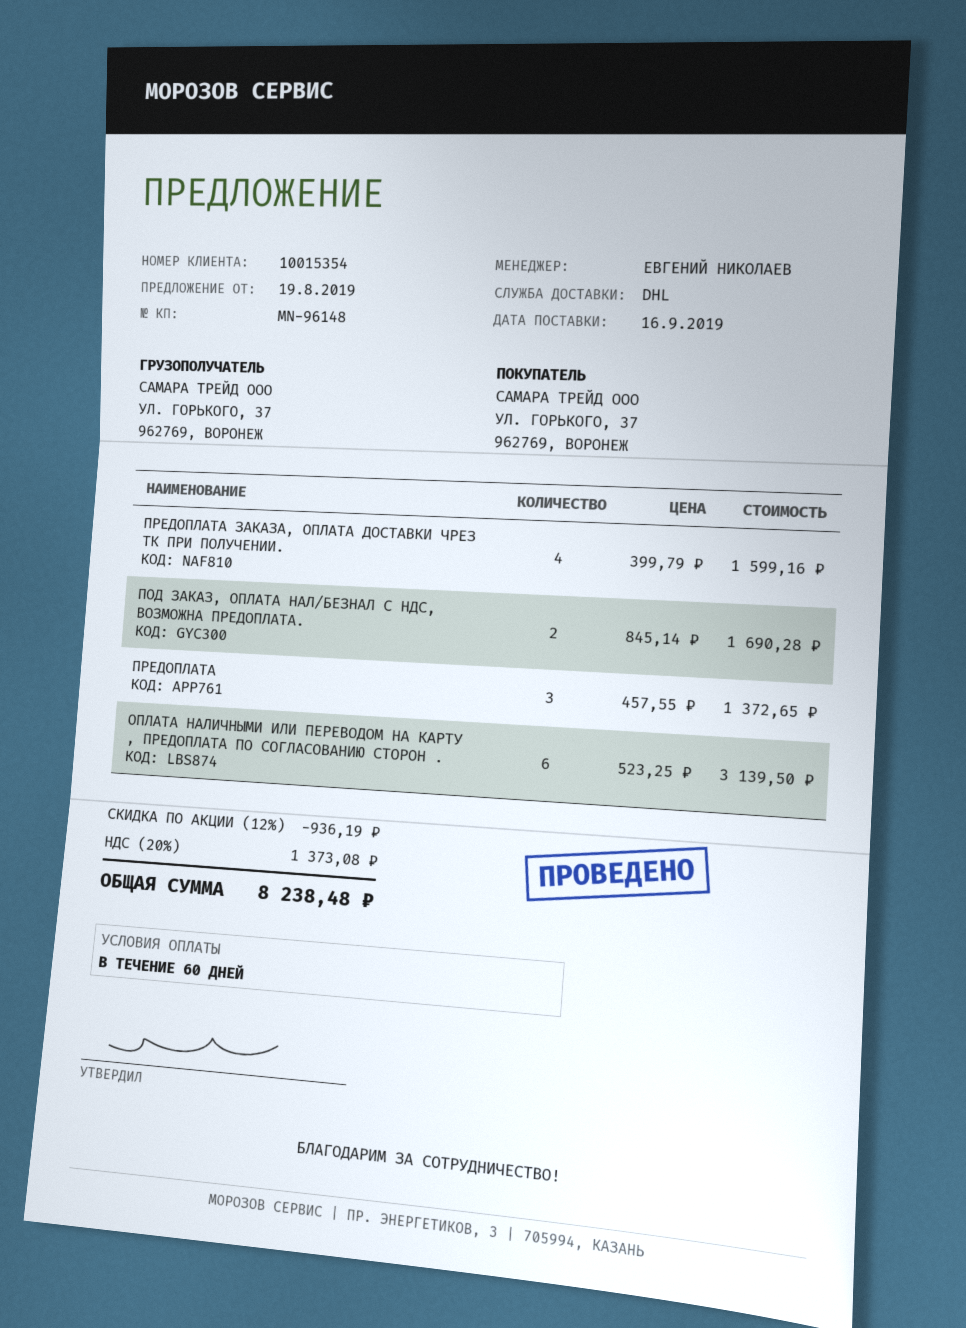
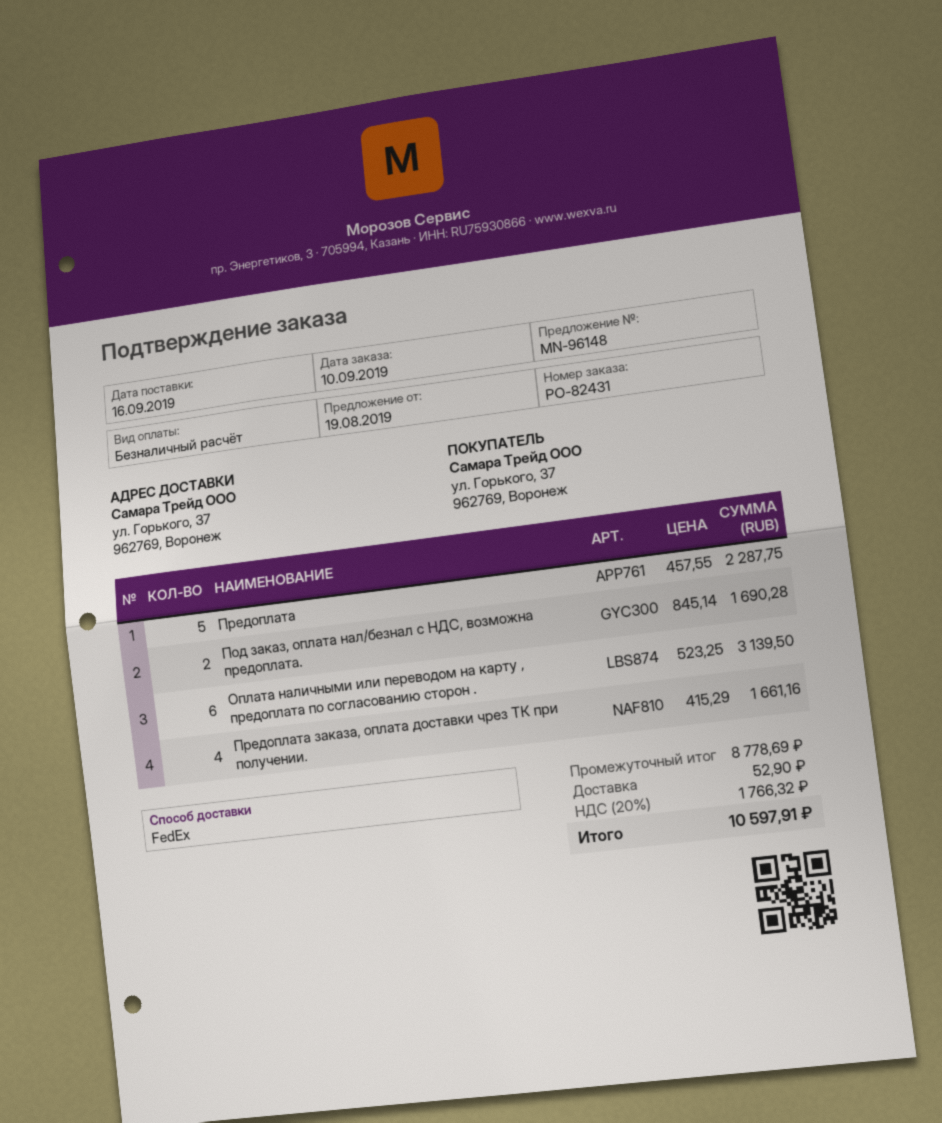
shipping method: DHL -> FedEx
ПРЕДОПЛАТА ЗАКАЗА, ОПЛАТА ДОСТАВКИ ЧРЕЗ ТК ПРИ ПОЛУЧЕНИИ.: 4 x 399.79 = 1599.16 -> 4 x 415.29 = 1661.16
ПРЕДОПЛАТА: 3 x 457.55 = 1372.65 -> 5 x 457.55 = 2287.75
discount: 12% = 936.19 -> none
shipping: none -> 52.90
tax: 20% = 1373.08 -> 20% = 1766.32
total: 8238.48 -> 10597.91

